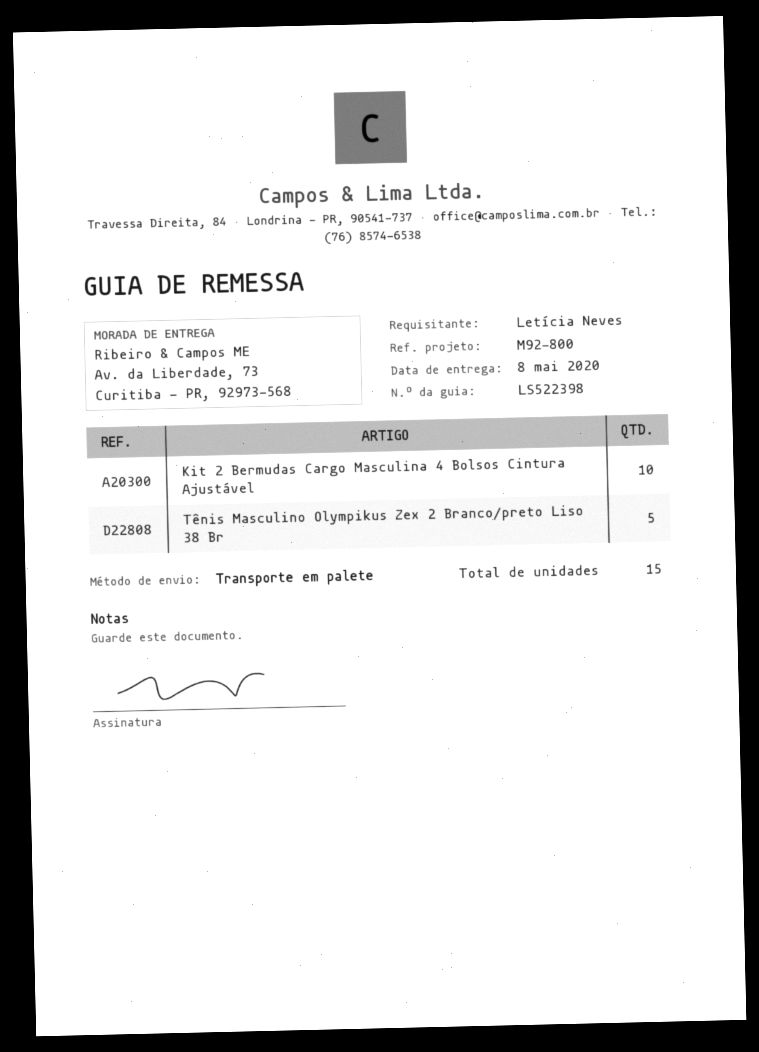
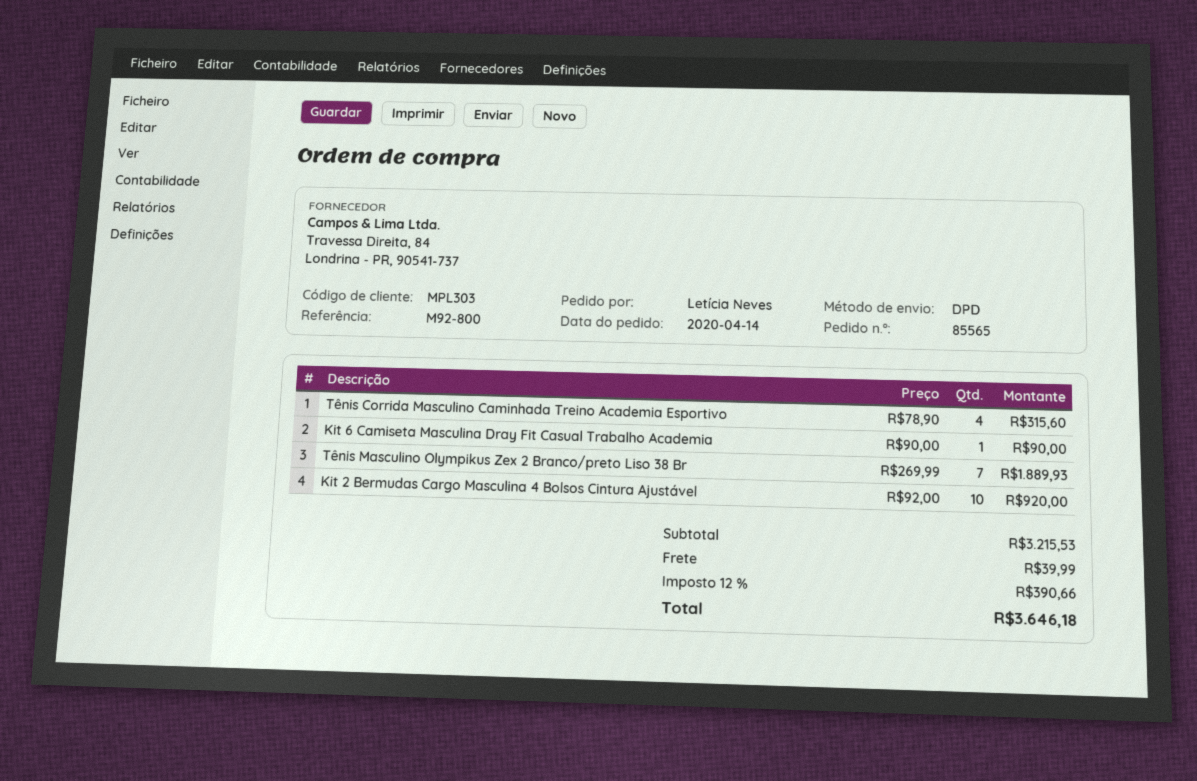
shipping method: pallet freight -> DPD
Tênis Masculino Olympikus Zex 2 Branco/preto Liso 38 Br: 5 -> 7
Tênis Corrida Masculino Caminhada Treino Academia Esportivo: none -> 4
Kit 6 Camiseta Masculina Dray Fit Casual Trabalho Academia: none -> 1

